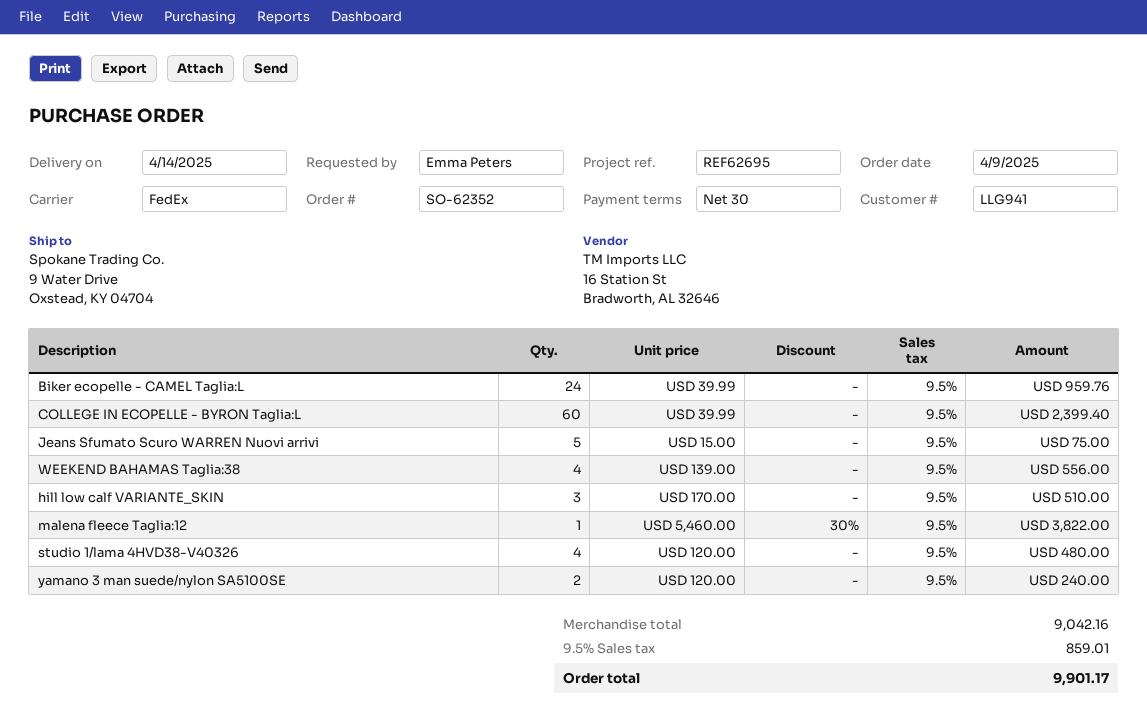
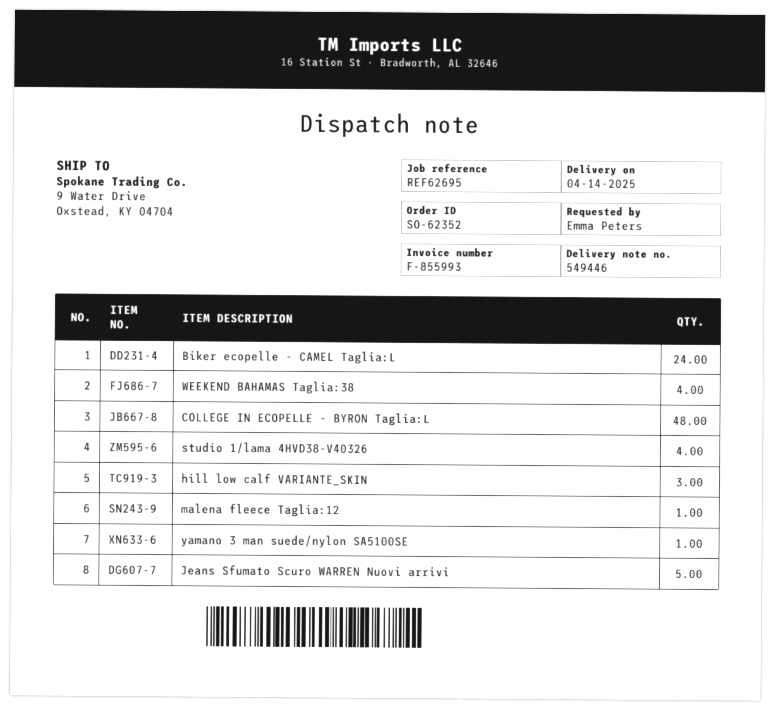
COLLEGE IN ECOPELLE - BYRON Taglia:L: 60 -> 48
yamano 3 man suede/nylon SA5100SE: 2 -> 1

